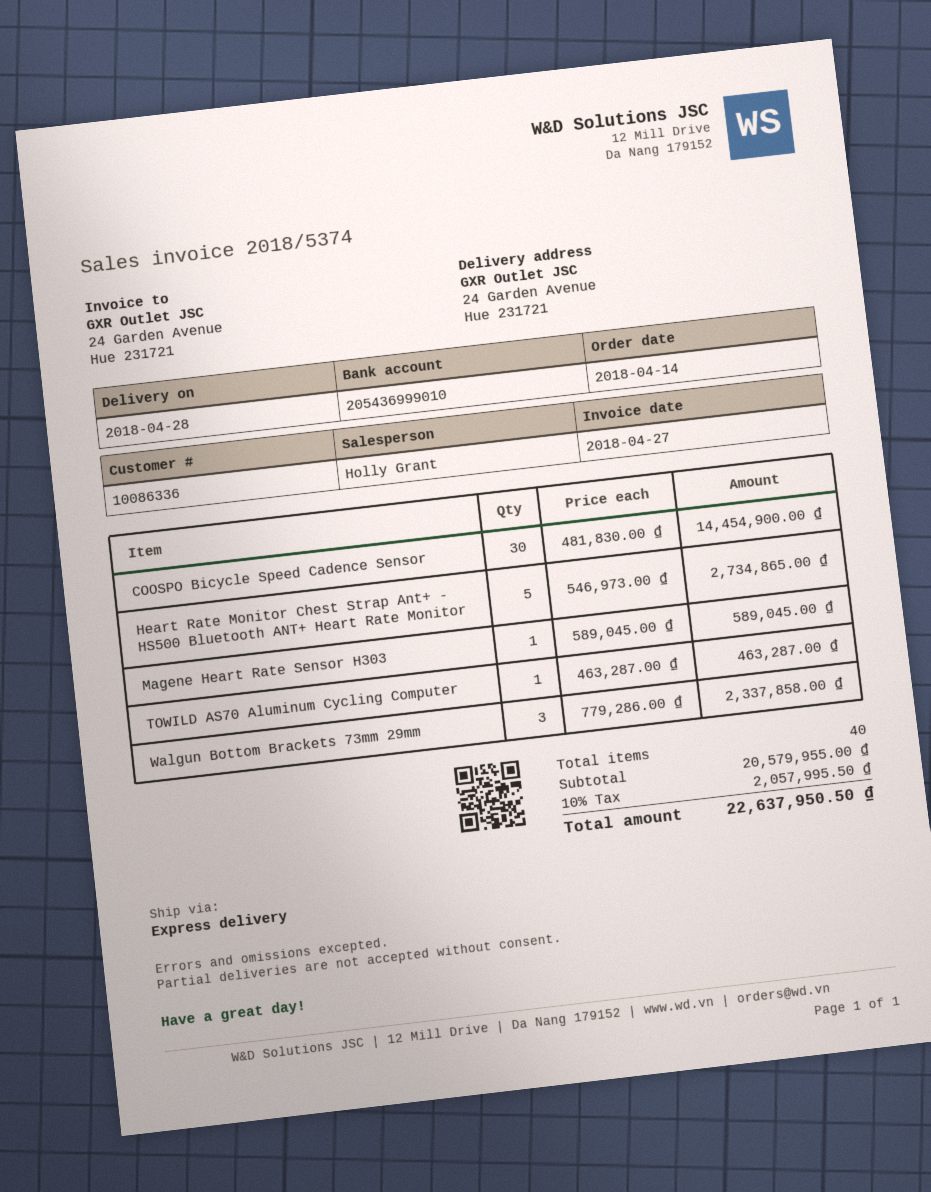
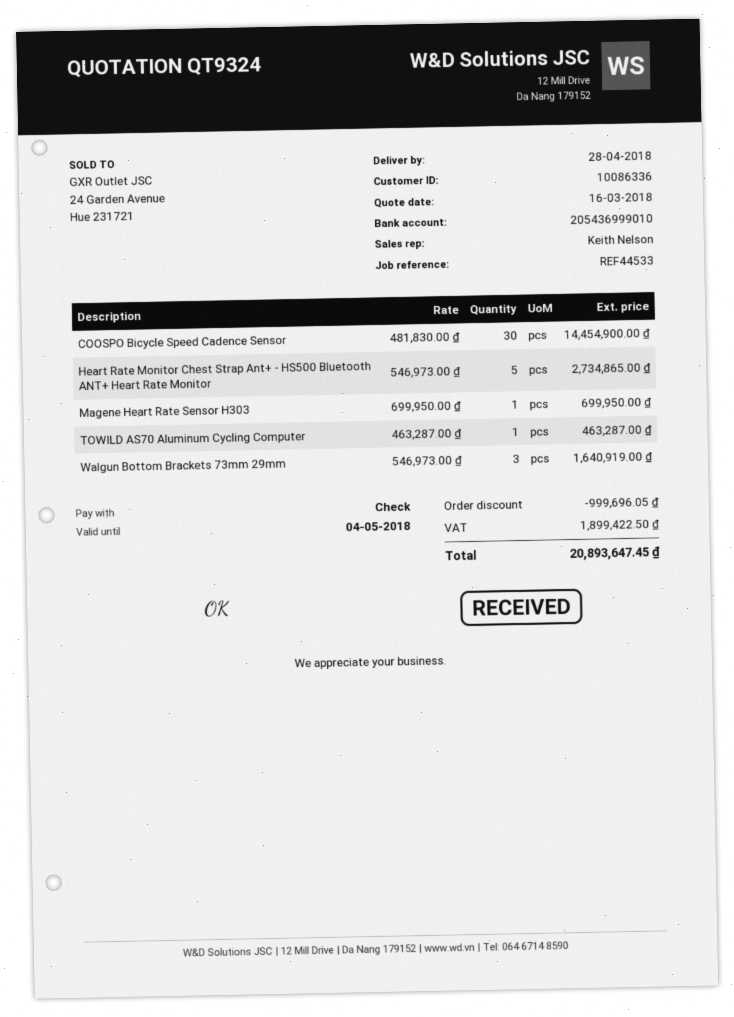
sales rep: Holly Grant -> Keith Nelson
Magene Heart Rate Sensor H303: 1 x 589045.00 = 589045.00 -> 1 x 699950.00 = 699950.00
Walgun Bottom Brackets 73mm 29mm: 3 x 779286.00 = 2337858.00 -> 3 x 546973.00 = 1640919.00
discount: none -> 999696.05
tax: 2057995.50 -> 1899422.50
total: 22637950.50 -> 20893647.45

